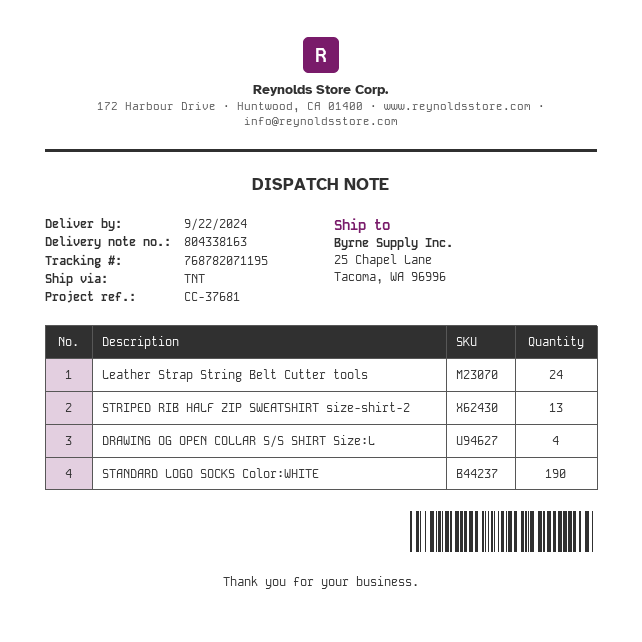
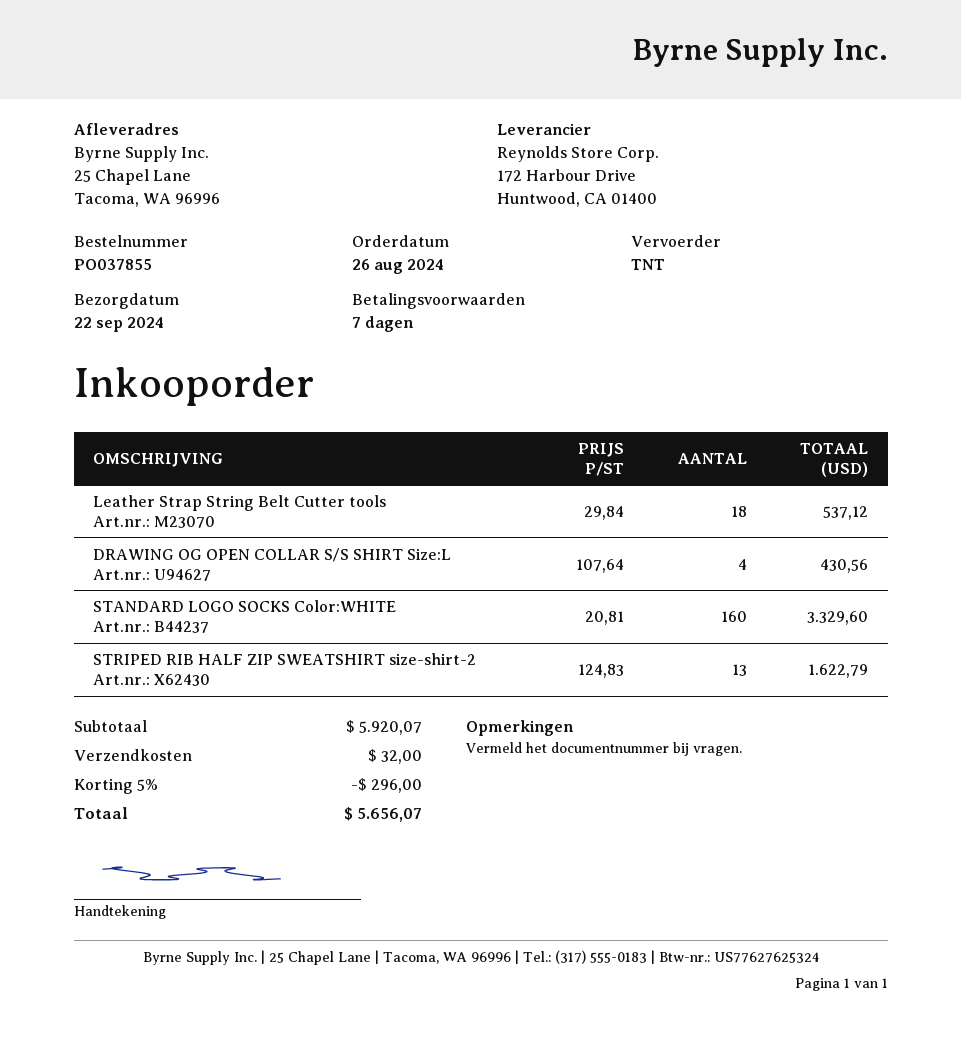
Leather Strap String Belt Cutter tools: 24 -> 18
STANDARD LOGO SOCKS Color:WHITE: 190 -> 160

